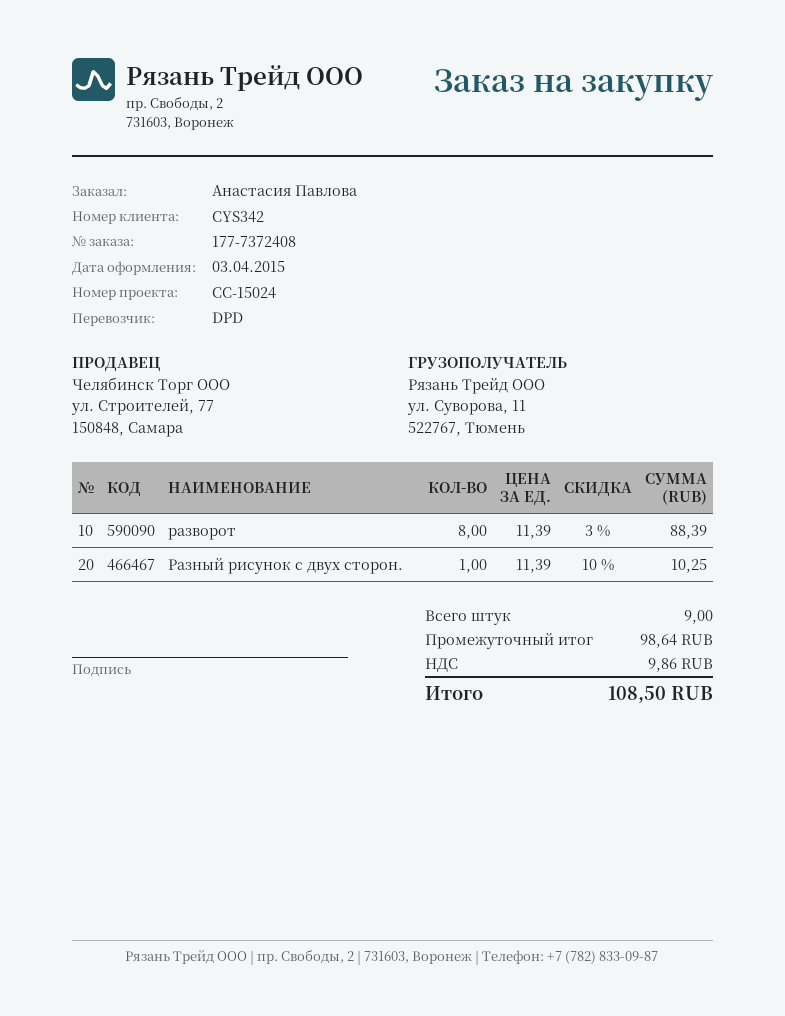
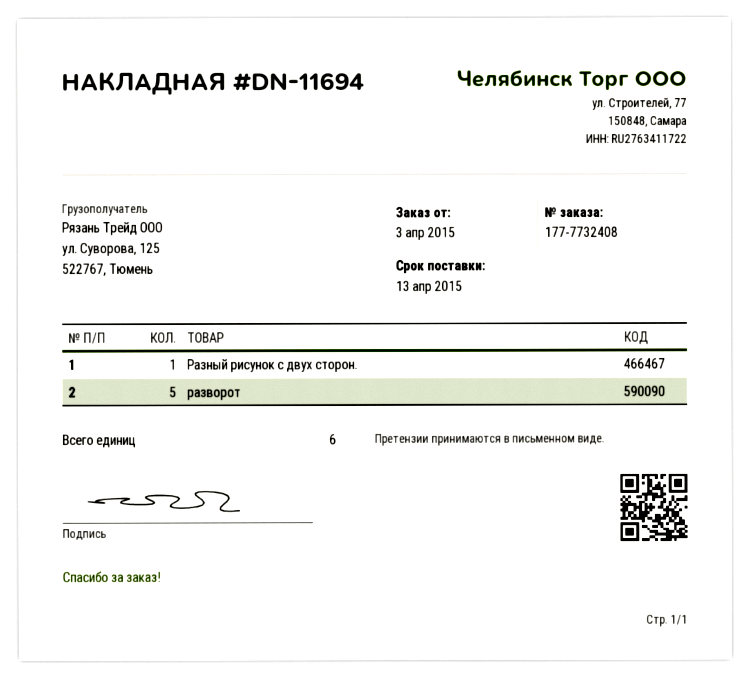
order number: 177-7372408 -> 177-7732408
ship to: ул. Суворова, 11, 522767, Тюмень -> ул. Суворова, 125, 522767, Тюмень
разворот: 8 -> 5
total quantity: 9 -> 6

